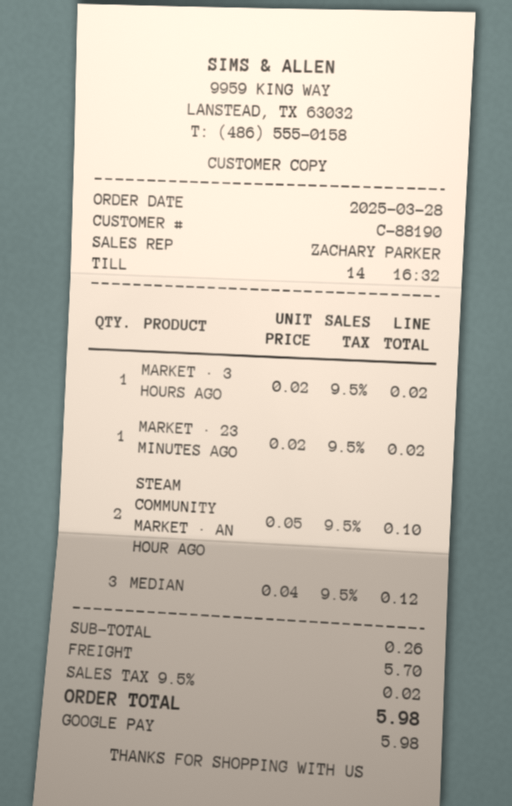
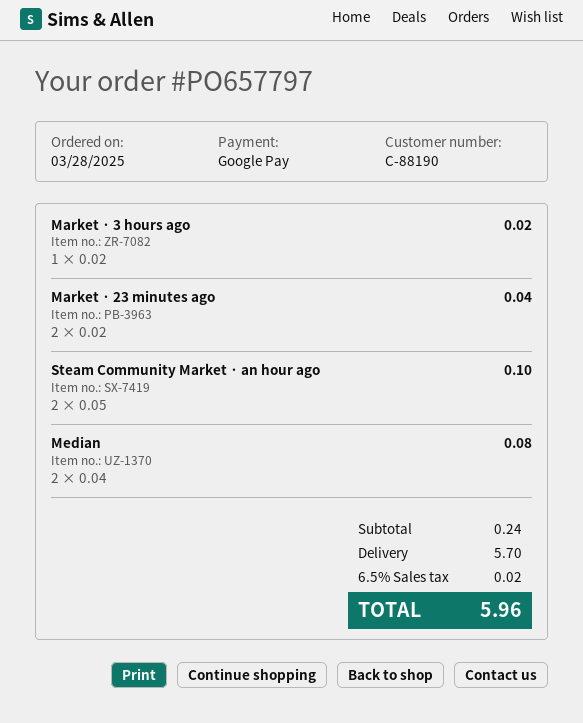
MARKET · 23 MINUTES AGO: 1 x 0.02 = 0.02 -> 2 x 0.02 = 0.04
MEDIAN: 3 x 0.04 = 0.12 -> 2 x 0.04 = 0.08
subtotal: 0.26 -> 0.24
tax: 9.5% = 0.02 -> 6.5% = 0.02
total: 5.98 -> 5.96

